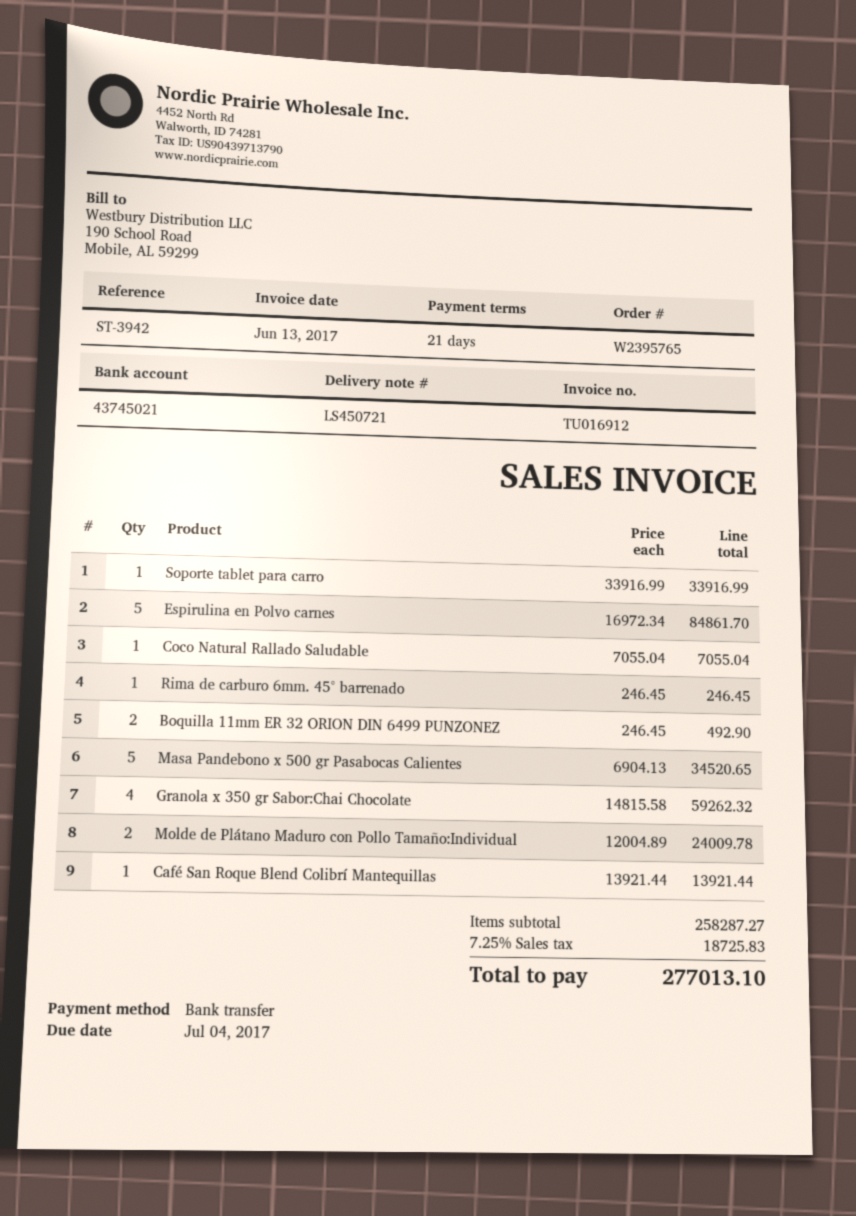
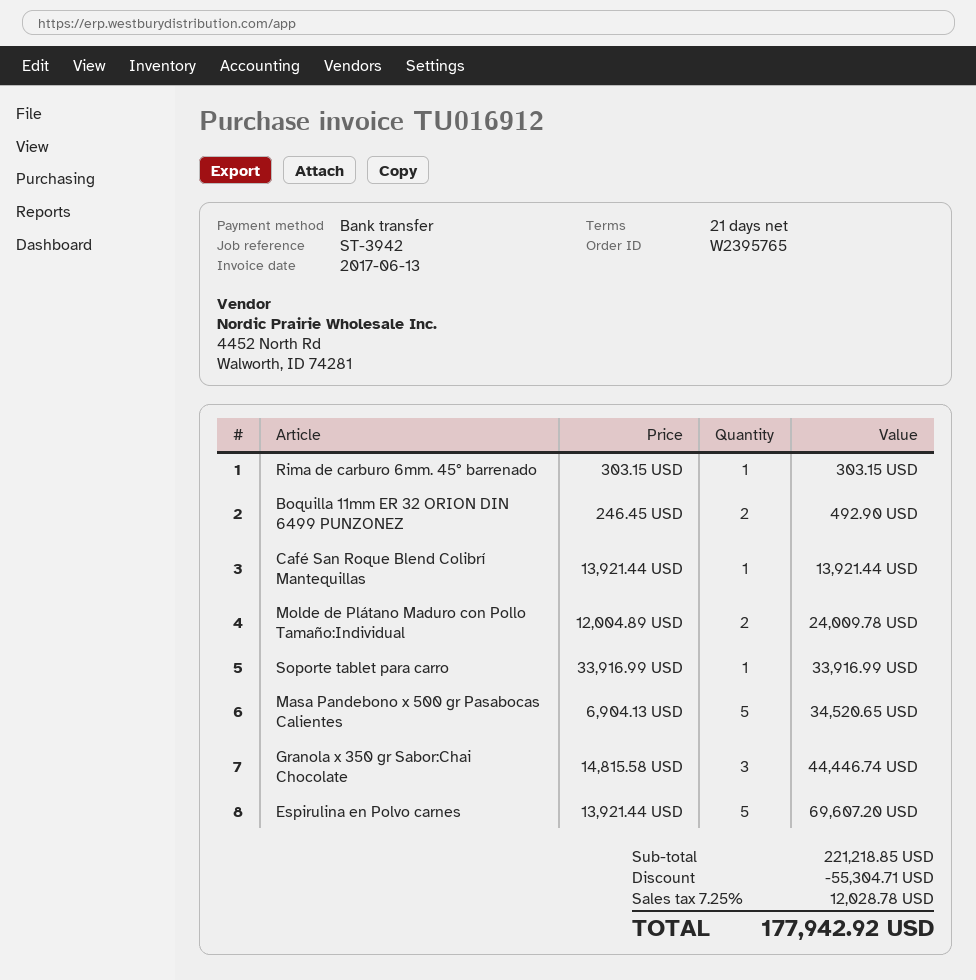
Espirulina en Polvo carnes: 5 x 16972.34 = 84861.70 -> 5 x 13921.44 = 69607.20
Coco Natural Rallado Saludable: 1 x 7055.04 = 7055.04 -> none
Rima de carburo 6mm. 45° barrenado: 1 x 246.45 = 246.45 -> 1 x 303.15 = 303.15
Granola x 350 gr Sabor:Chai Chocolate: 4 x 14815.58 = 59262.32 -> 3 x 14815.58 = 44446.74
subtotal: 258287.27 -> 221218.85
discount: none -> 55304.71
tax: 7.25% = 18725.83 -> 7.25% = 12028.78
total: 277013.10 -> 177942.92

